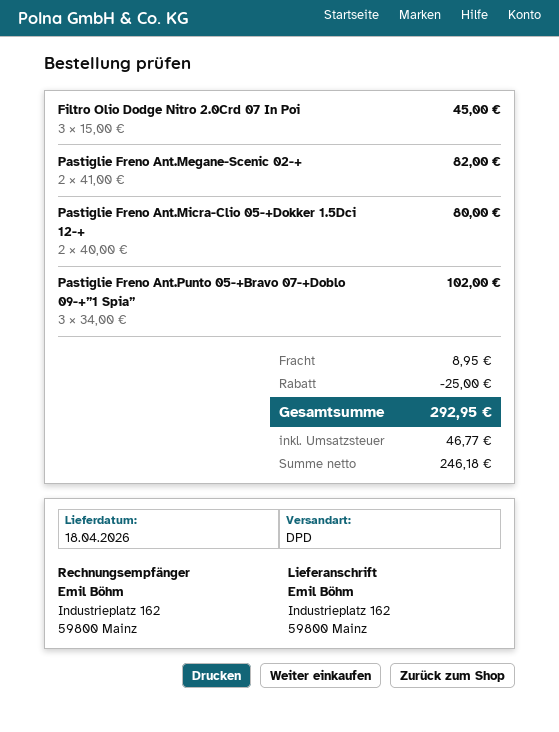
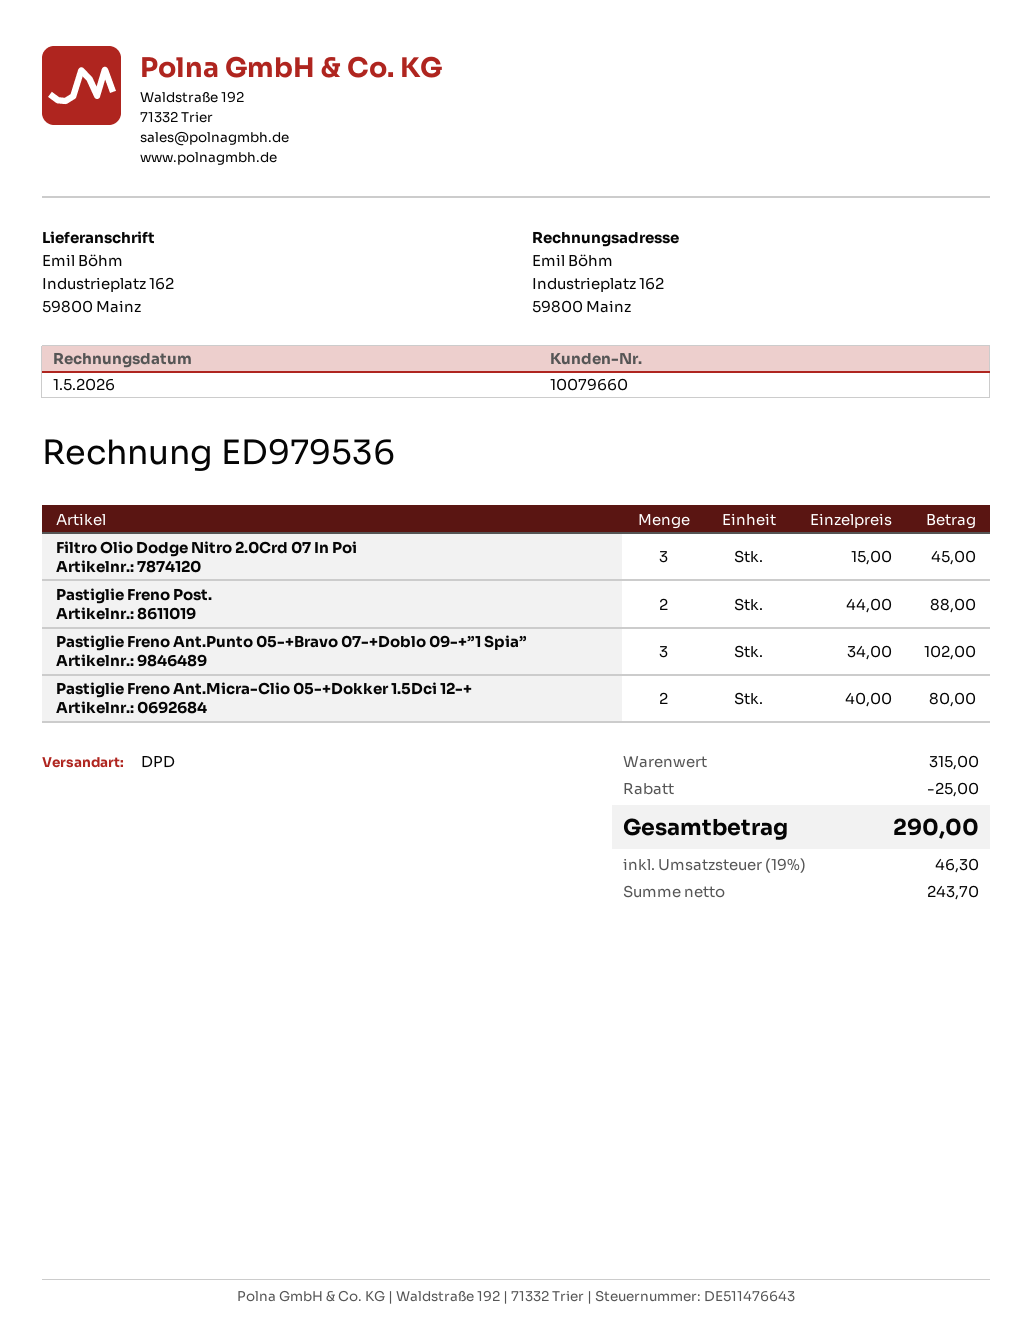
Pastiglie Freno Ant.Megane-Scenic 02-+: 2 x 41.00 = 82.00 -> none
Pastiglie Freno Post.: none -> 2 x 44.00 = 88.00
shipping: 8.95 -> none
net: 246.18 -> 243.70
tax: 46.77 -> 46.30
total: 292.95 -> 290.00

